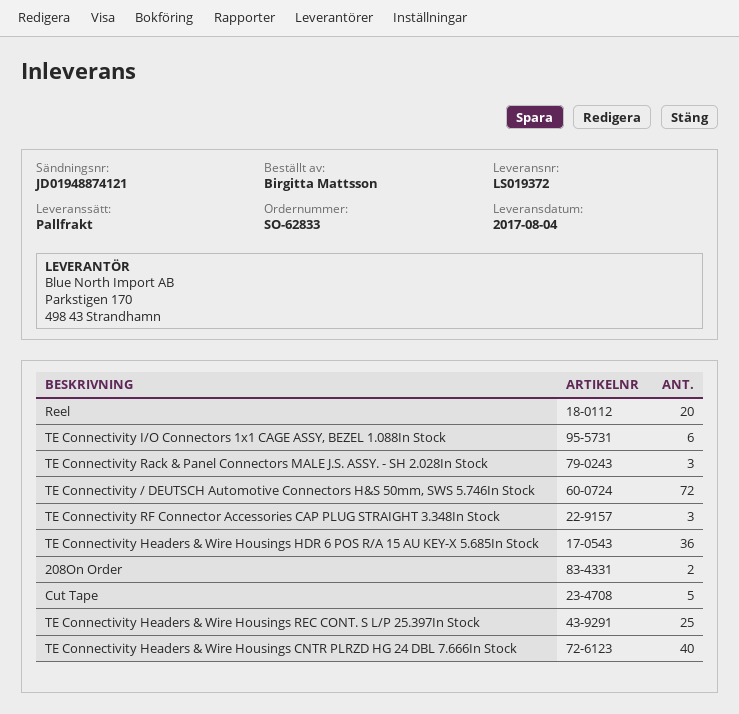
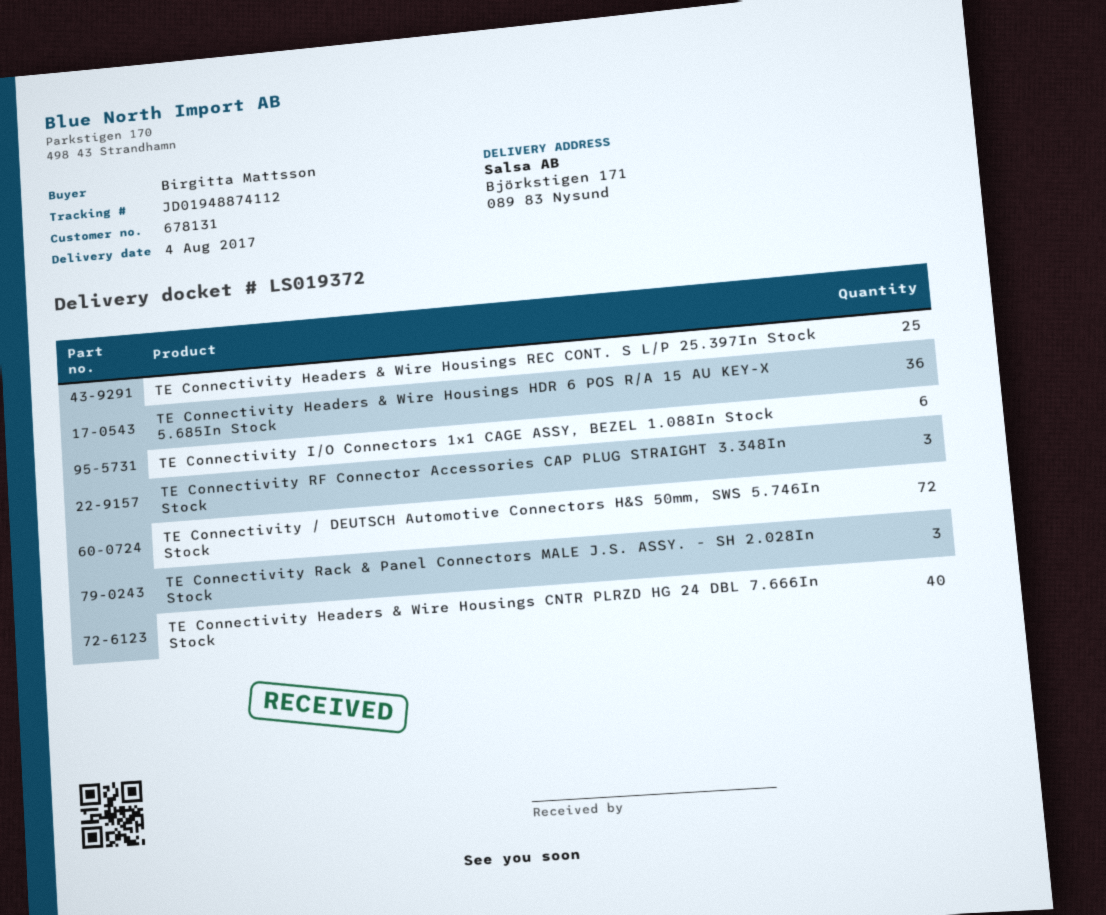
tracking number: JD01948874121 -> JD01948874112
Reel: 20 -> none
208On Order: 2 -> none
Cut Tape: 5 -> none

